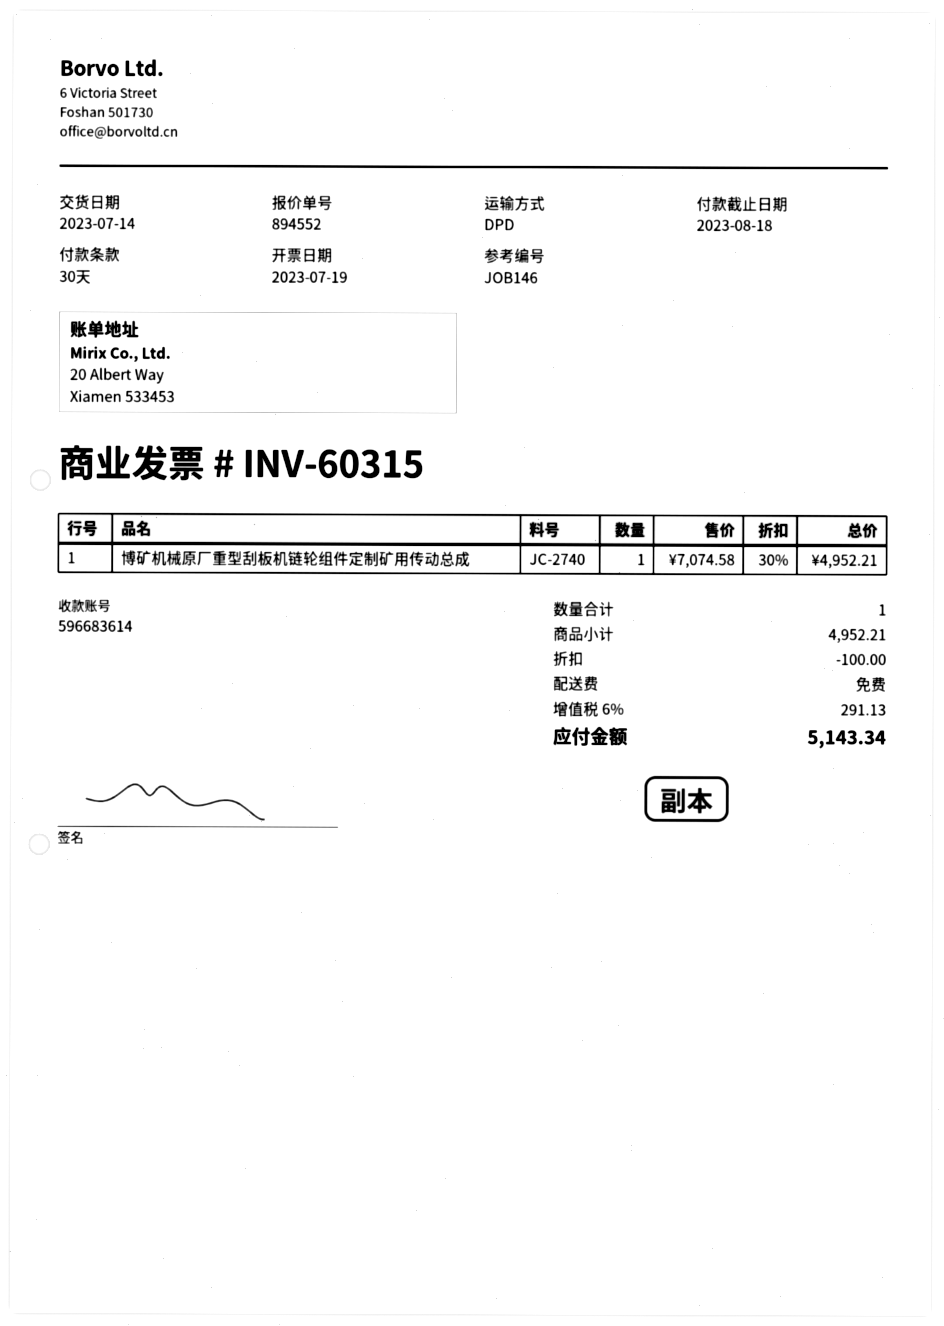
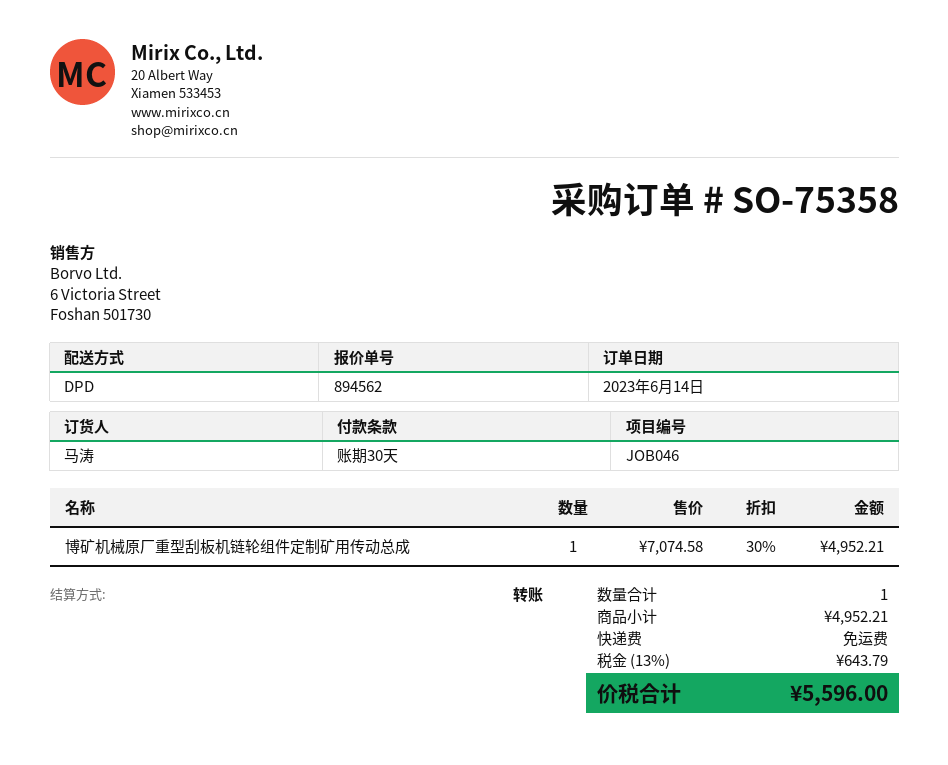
quote number: 894552 -> 894562
reference: JOB146 -> JOB046
discount: 100.00 -> none
tax: 6% = 291.13 -> 13% = 643.79
total: 5143.34 -> 5596.00

